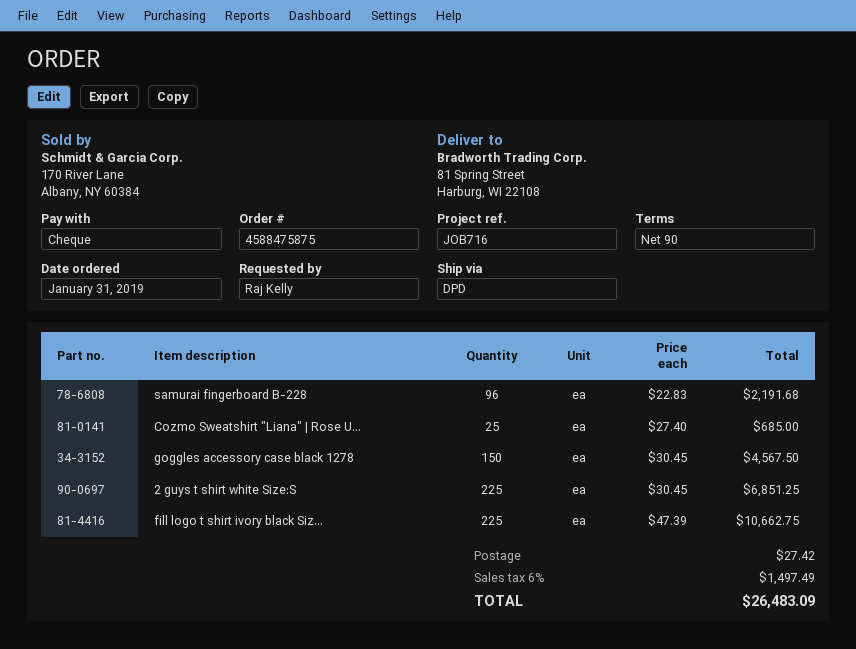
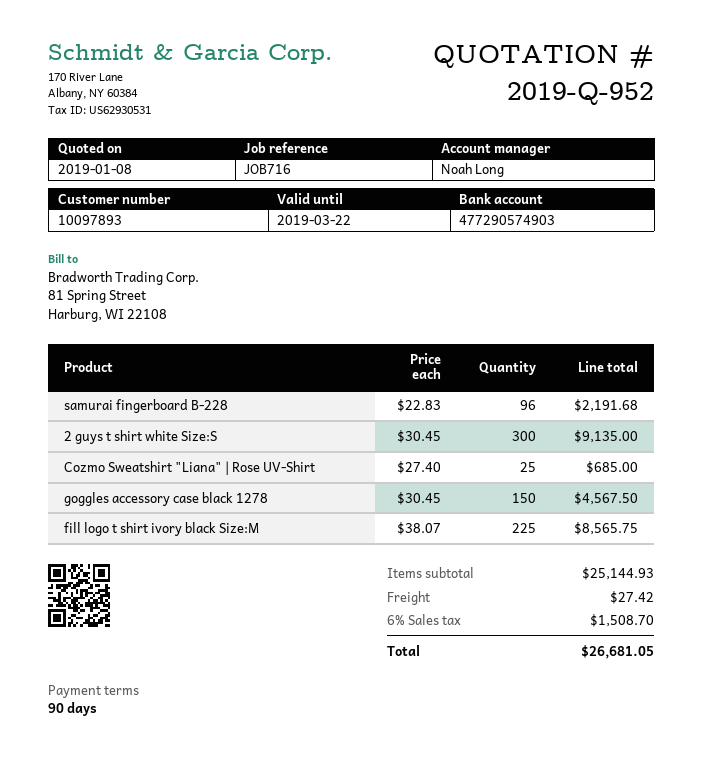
2 guys t shirt white Size:S: 225 x 30.45 = 6851.25 -> 300 x 30.45 = 9135.00
fill logo t shirt ivory black Siz...: 225 x 47.39 = 10662.75 -> 225 x 38.07 = 8565.75
tax: 6% = 1497.49 -> 6% = 1508.70
total: 26483.09 -> 26681.05

